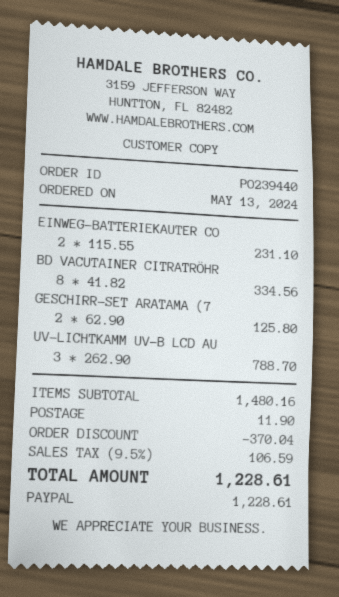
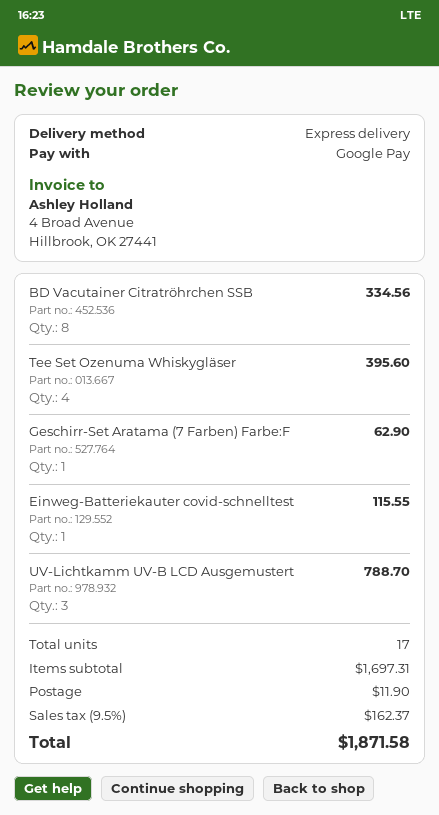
payment method: PayPal -> Google Pay
EINWEG-BATTERIEKAUTER CO: 2 for 231.10 -> 1 for 115.55
GESCHIRR-SET ARATAMA (7: 2 for 125.80 -> 1 for 62.90
Tee Set Ozenuma Whiskygläser: none -> 4 for 395.60
subtotal: 1480.16 -> 1697.31
discount: 370.04 -> none
tax: 9.5% = 106.59 -> 9.5% = 162.37
total: 1228.61 -> 1871.58

